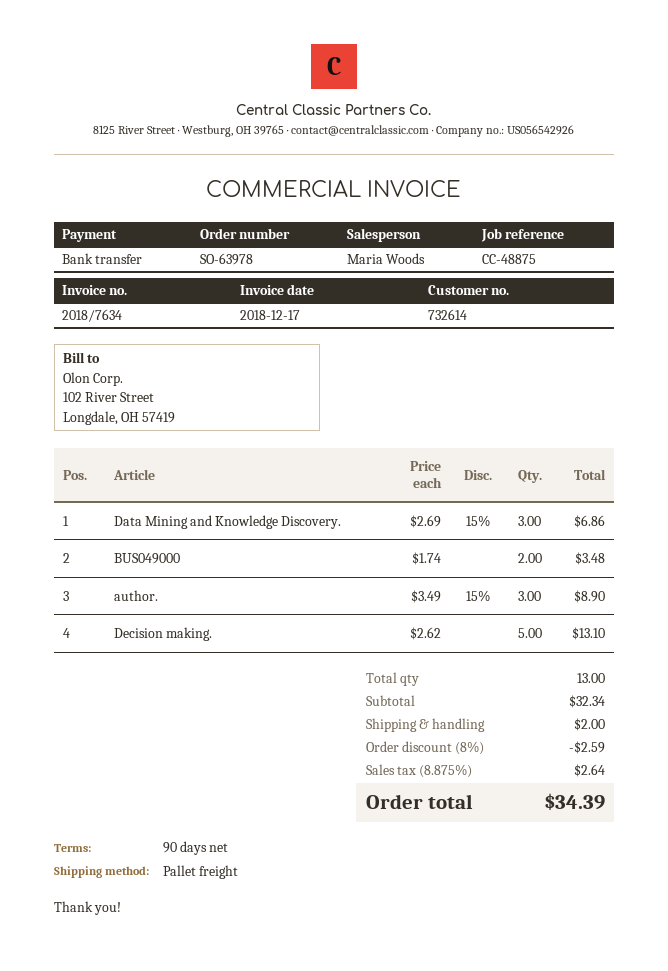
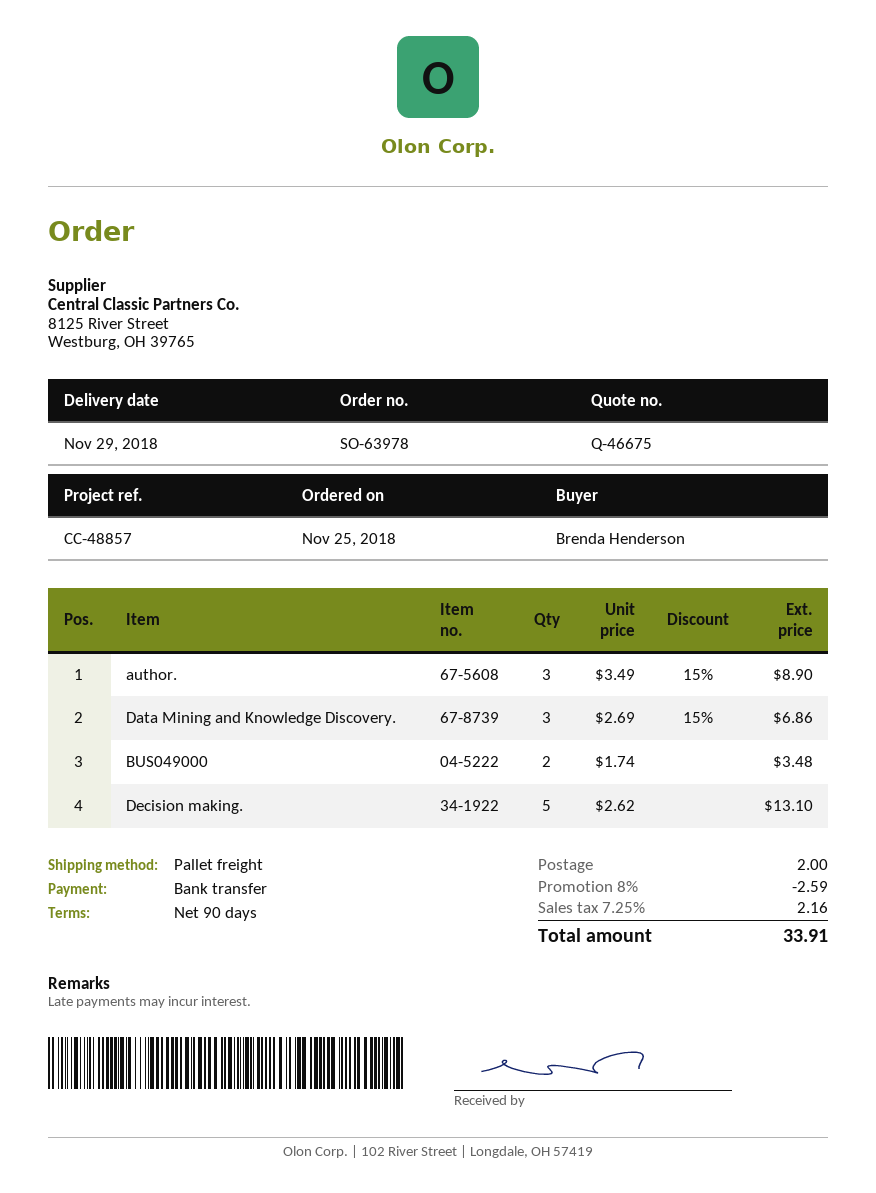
reference: CC-48875 -> CC-48857
tax: 8.875% = 2.64 -> 7.25% = 2.16
total: 34.39 -> 33.91

